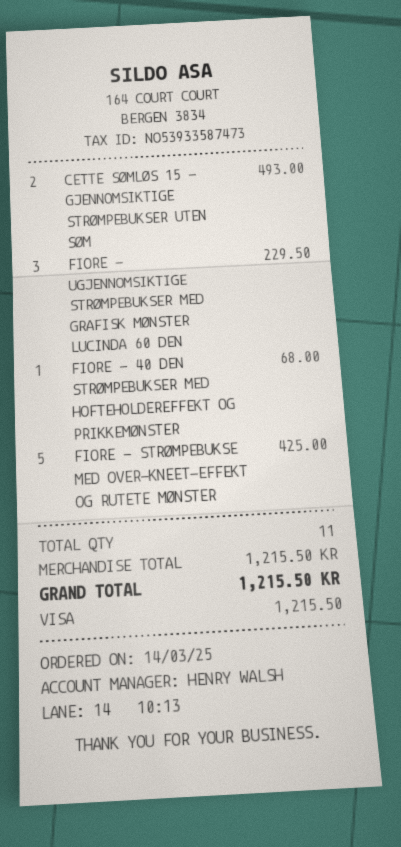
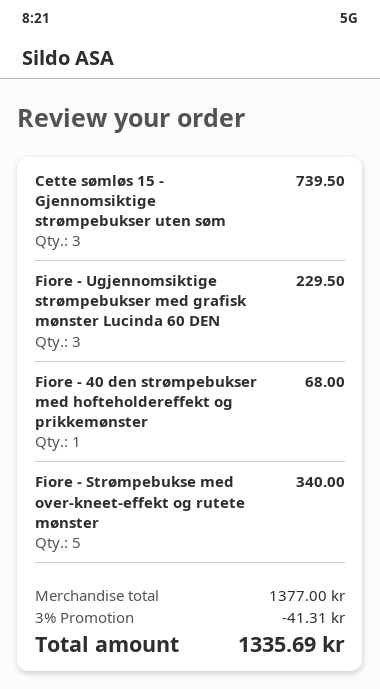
CETTE SØMLØS 15 - GJENNOMSIKTIGE STRØMPEBUKSER UTEN SØM: 2 for 493.00 -> 3 for 739.50
FIORE - STRØMPEBUKSE MED OVER-KNEET-EFFEKT OG RUTETE MØNSTER: 5 for 425.00 -> 5 for 340.00
subtotal: 1215.50 -> 1377.00
discount: none -> 3% = 41.31
total: 1215.50 -> 1335.69

